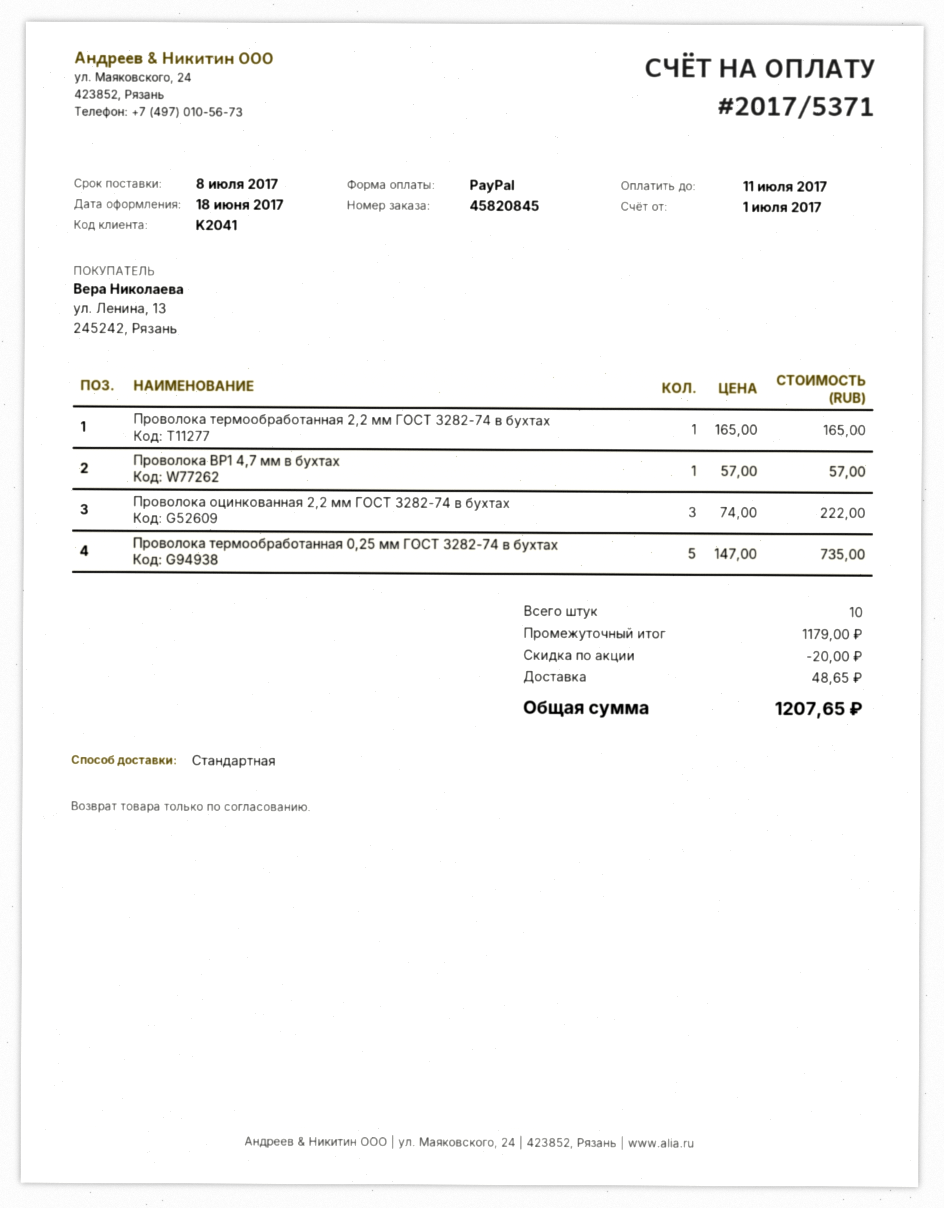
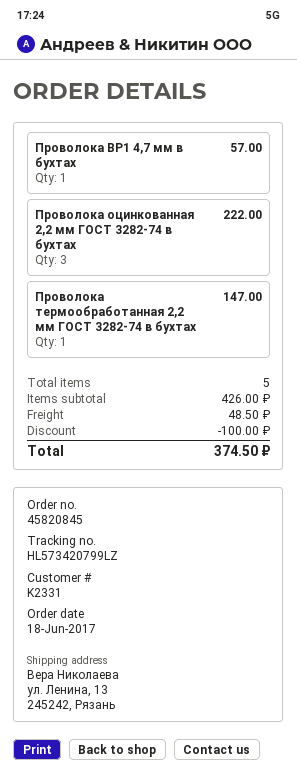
customer number: K2041 -> K2331
Проволока термообработанная 2,2 мм ГОСТ 3282-74 в бухтах: 1 for 165.00 -> 1 for 147.00
Проволока термообработанная 0,25 мм ГОСТ 3282-74 в бухтах: 5 for 735.00 -> none
total quantity: 10 -> 5
subtotal: 1179.00 -> 426.00
discount: 20.00 -> 100.00
shipping: 48.65 -> 48.50
total: 1207.65 -> 374.50

